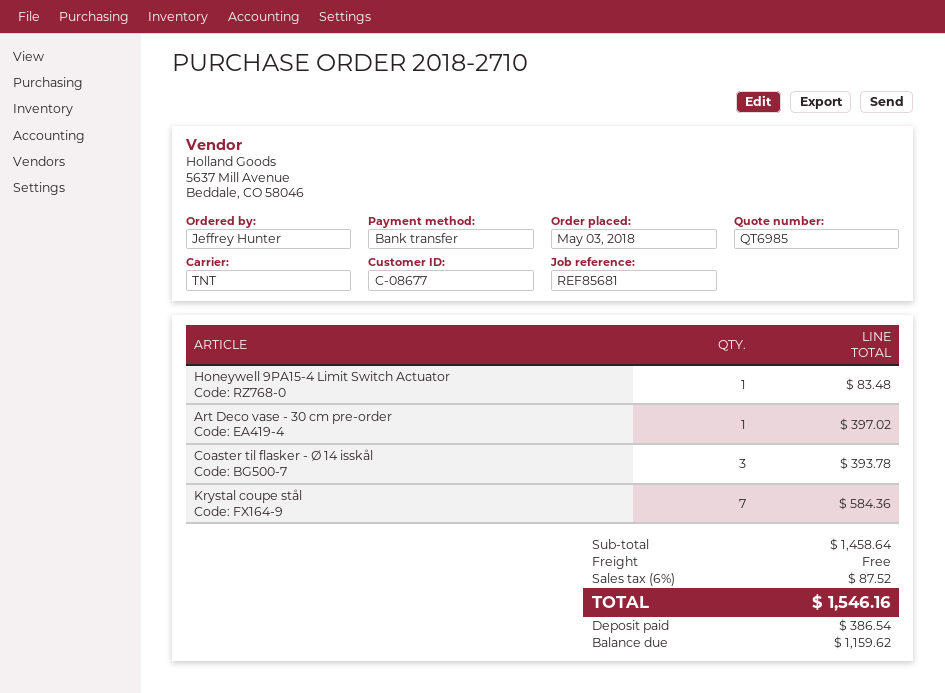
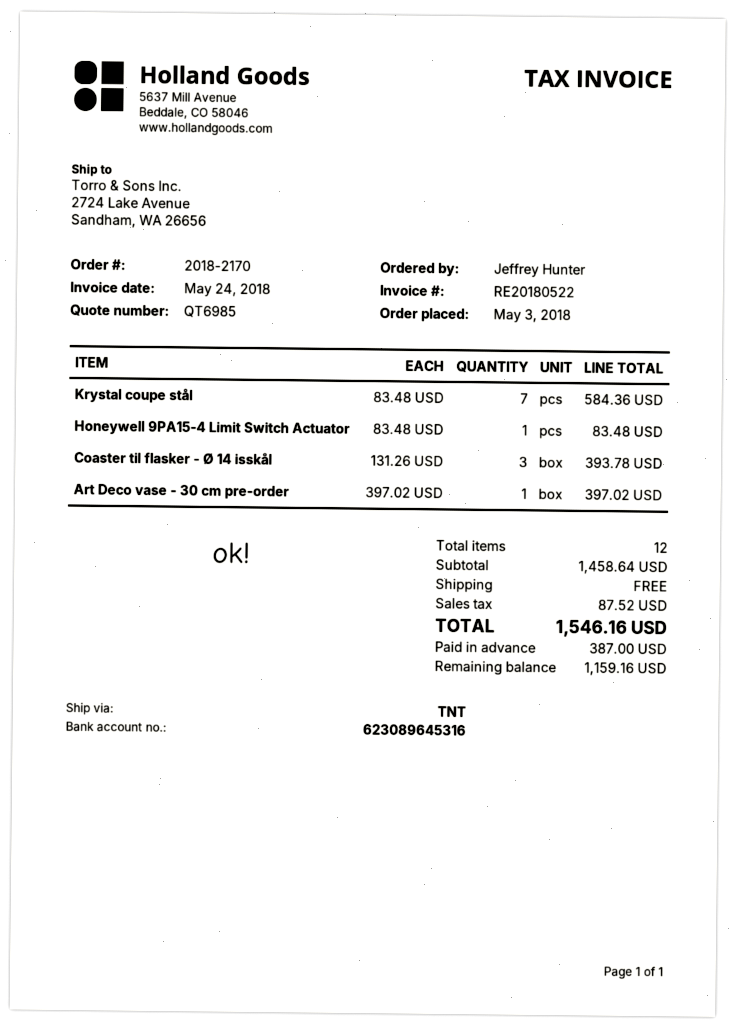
order number: 2018-2710 -> 2018-2170
deposit: 386.54 -> 387.00
balance: 1159.62 -> 1159.16

